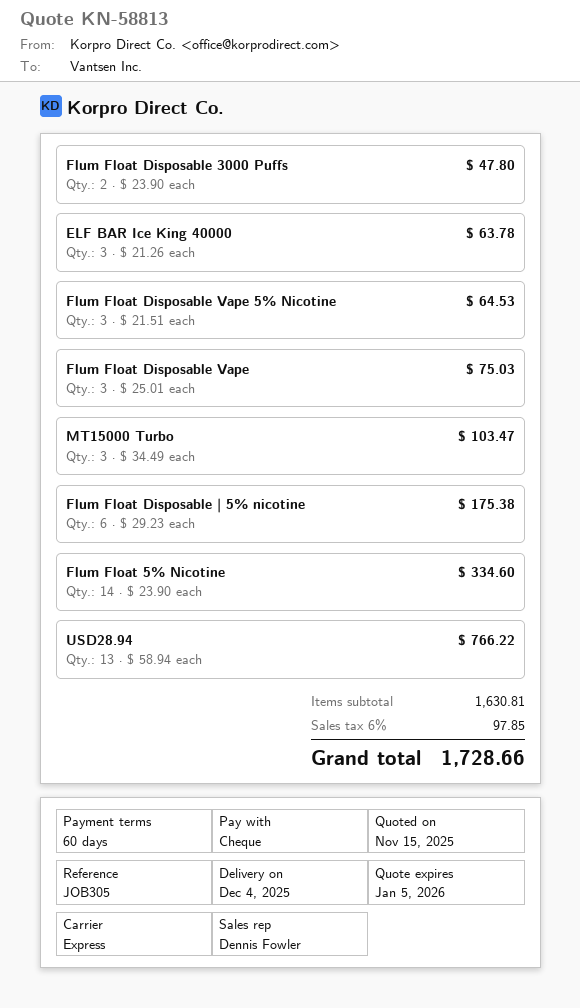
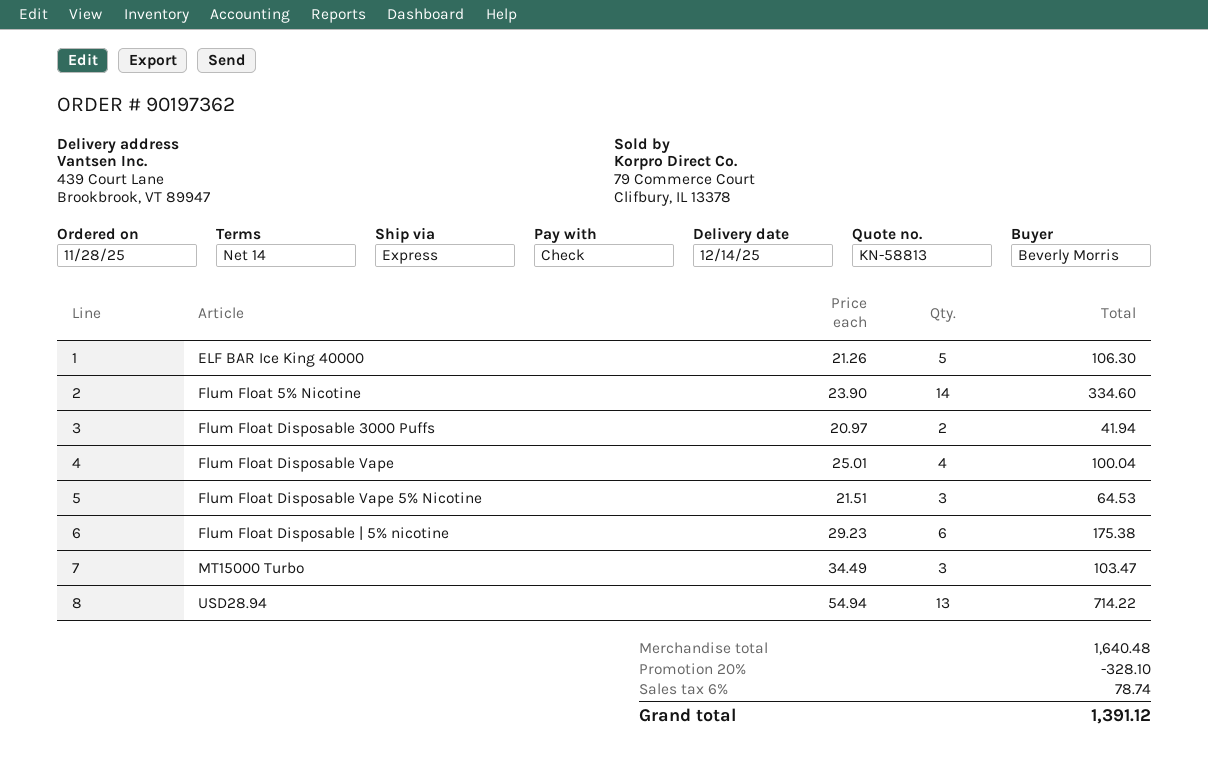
delivery date: 2025-12-04 -> 2025-12-14
payment terms: 60 days -> 14 days
Flum Float Disposable 3000 Puffs: 2 x 23.90 = 47.80 -> 2 x 20.97 = 41.94
ELF BAR Ice King 40000: 3 x 21.26 = 63.78 -> 5 x 21.26 = 106.30
Flum Float Disposable Vape: 3 x 25.01 = 75.03 -> 4 x 25.01 = 100.04
USD28.94: 13 x 58.94 = 766.22 -> 13 x 54.94 = 714.22
subtotal: 1630.81 -> 1640.48
discount: none -> 20% = 328.10
tax: 6% = 97.85 -> 6% = 78.74
total: 1728.66 -> 1391.12

